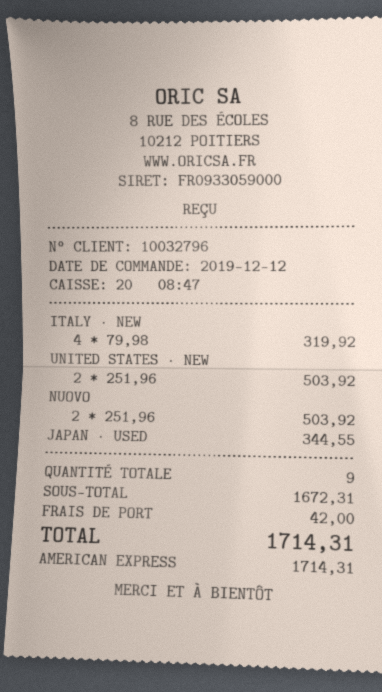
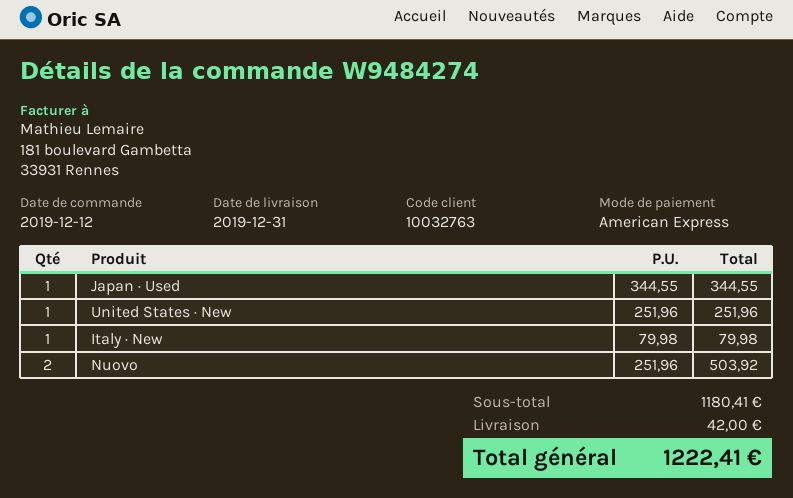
customer number: 10032796 -> 10032763
ITALY · NEW: 4 x 79.98 = 319.92 -> 1 x 79.98 = 79.98
UNITED STATES · NEW: 2 x 251.96 = 503.92 -> 1 x 251.96 = 251.96
subtotal: 1672.31 -> 1180.41
total: 1714.31 -> 1222.41

